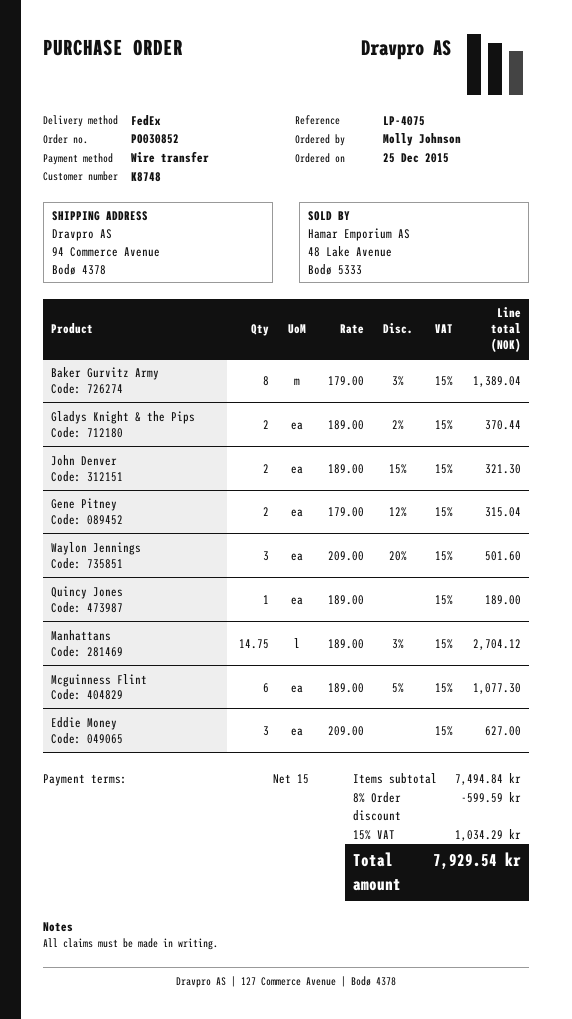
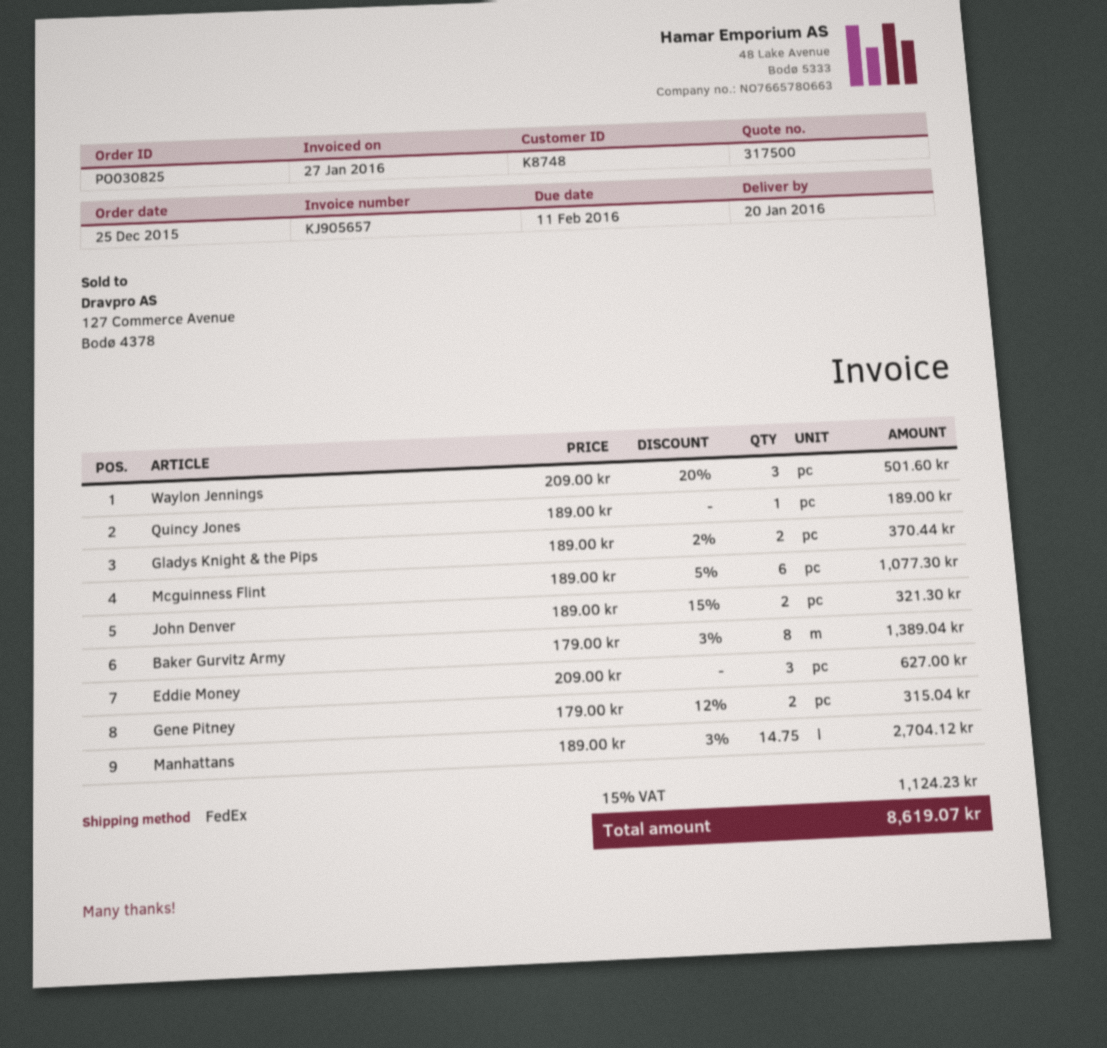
order number: PO030852 -> PO030825
discount: 8% = 599.59 -> none
tax: 15% = 1034.29 -> 15% = 1124.23
total: 7929.54 -> 8619.07

